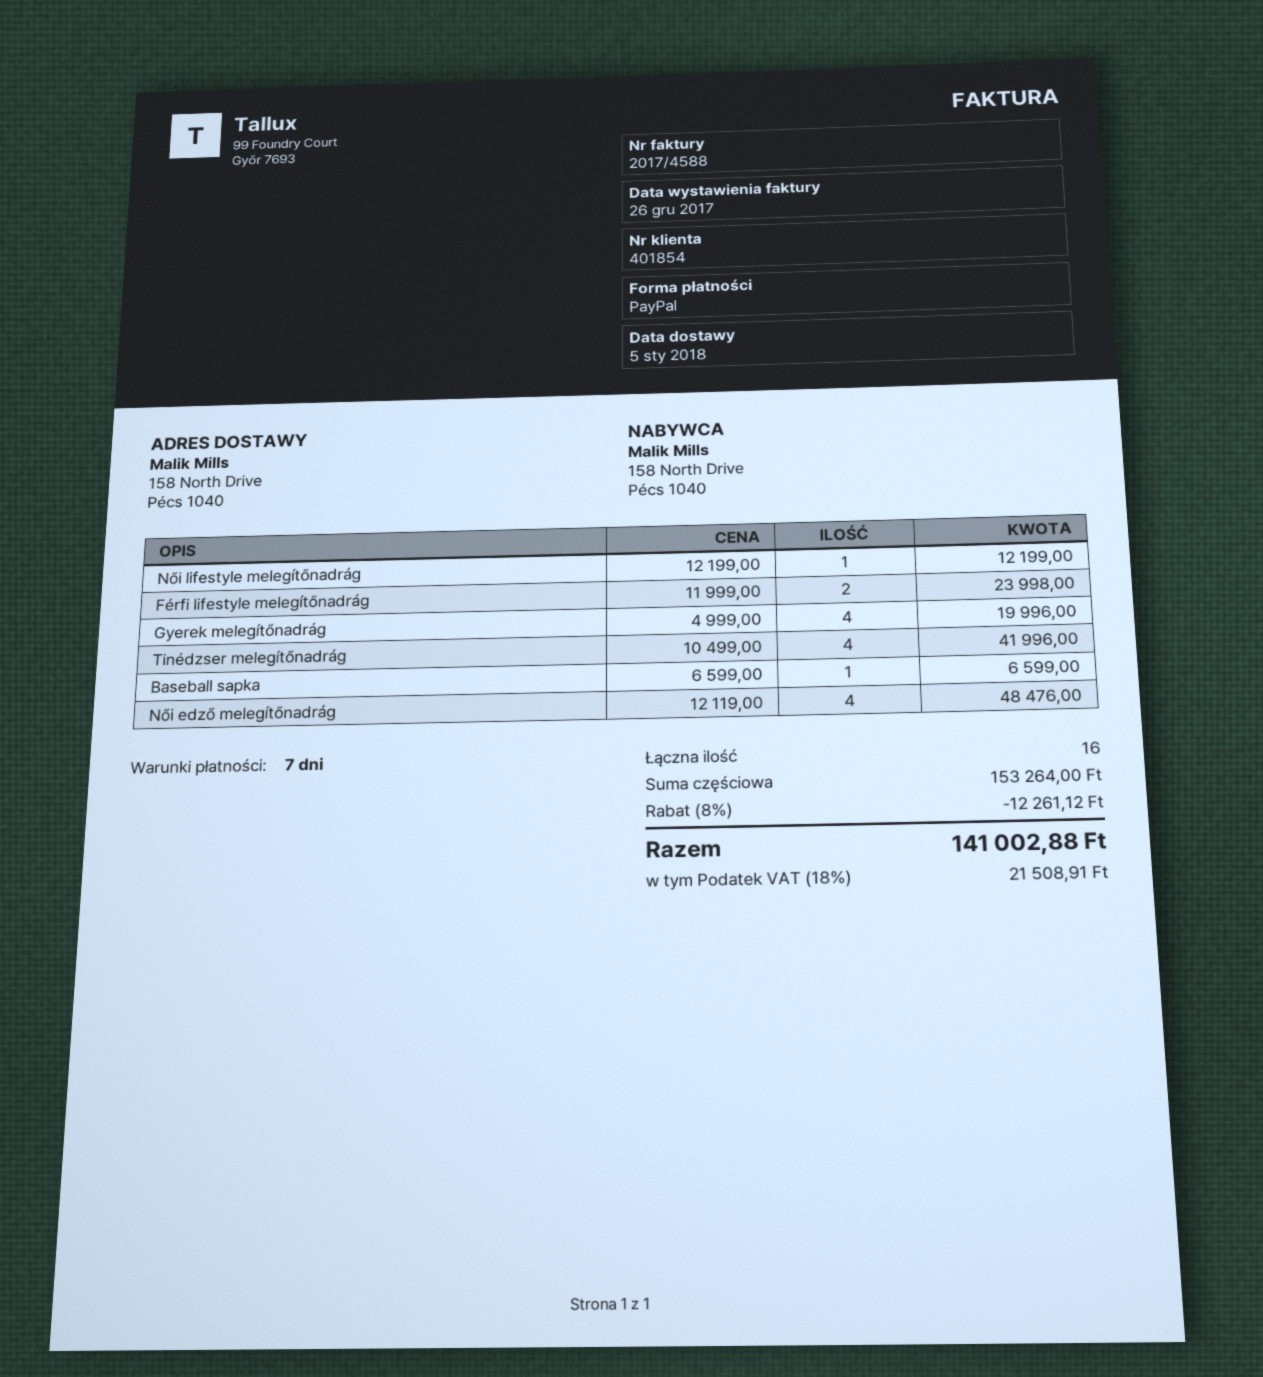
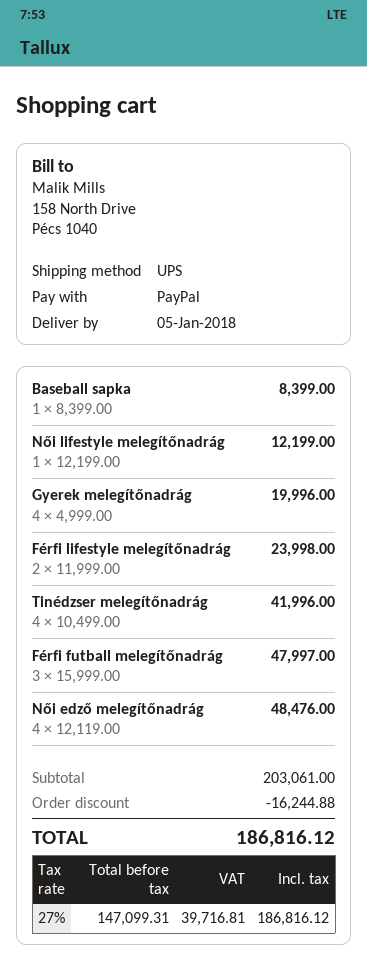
Baseball sapka: 1 x 6599.00 = 6599.00 -> 1 x 8399.00 = 8399.00
Férfi futball melegítőnadrág: none -> 3 x 15999.00 = 47997.00
subtotal: 153264.00 -> 203061.00
discount: 12261.12 -> 16244.88
tax: 18% = 21508.91 -> 27% = 39716.81
total: 141002.88 -> 186816.12

